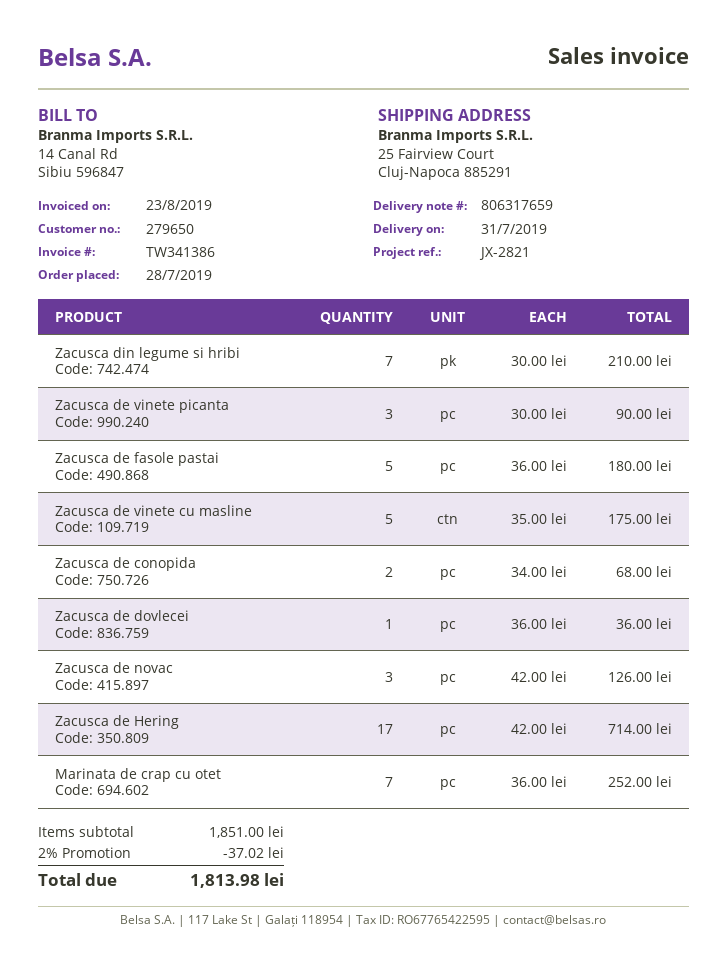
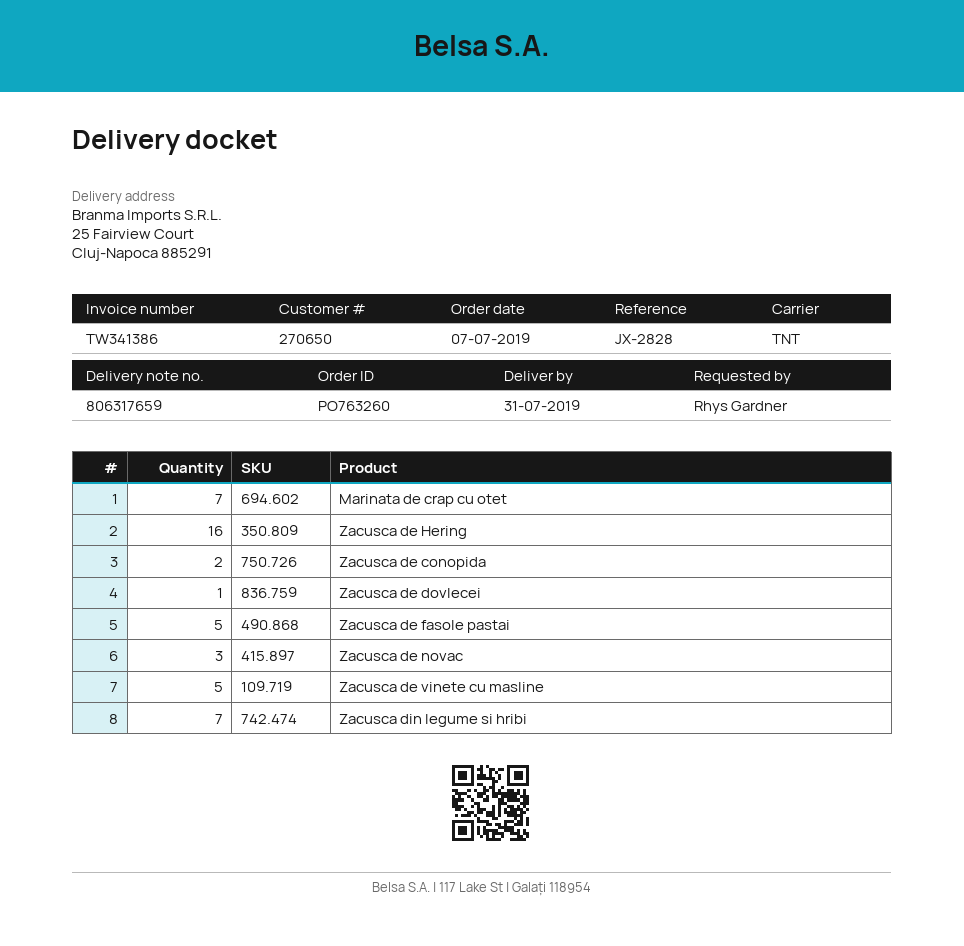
order date: 2019-07-28 -> 2019-07-07
customer number: 279650 -> 270650
reference: JX-2821 -> JX-2828
Zacusca de vinete picanta: 3 -> none
Zacusca de Hering: 17 -> 16

